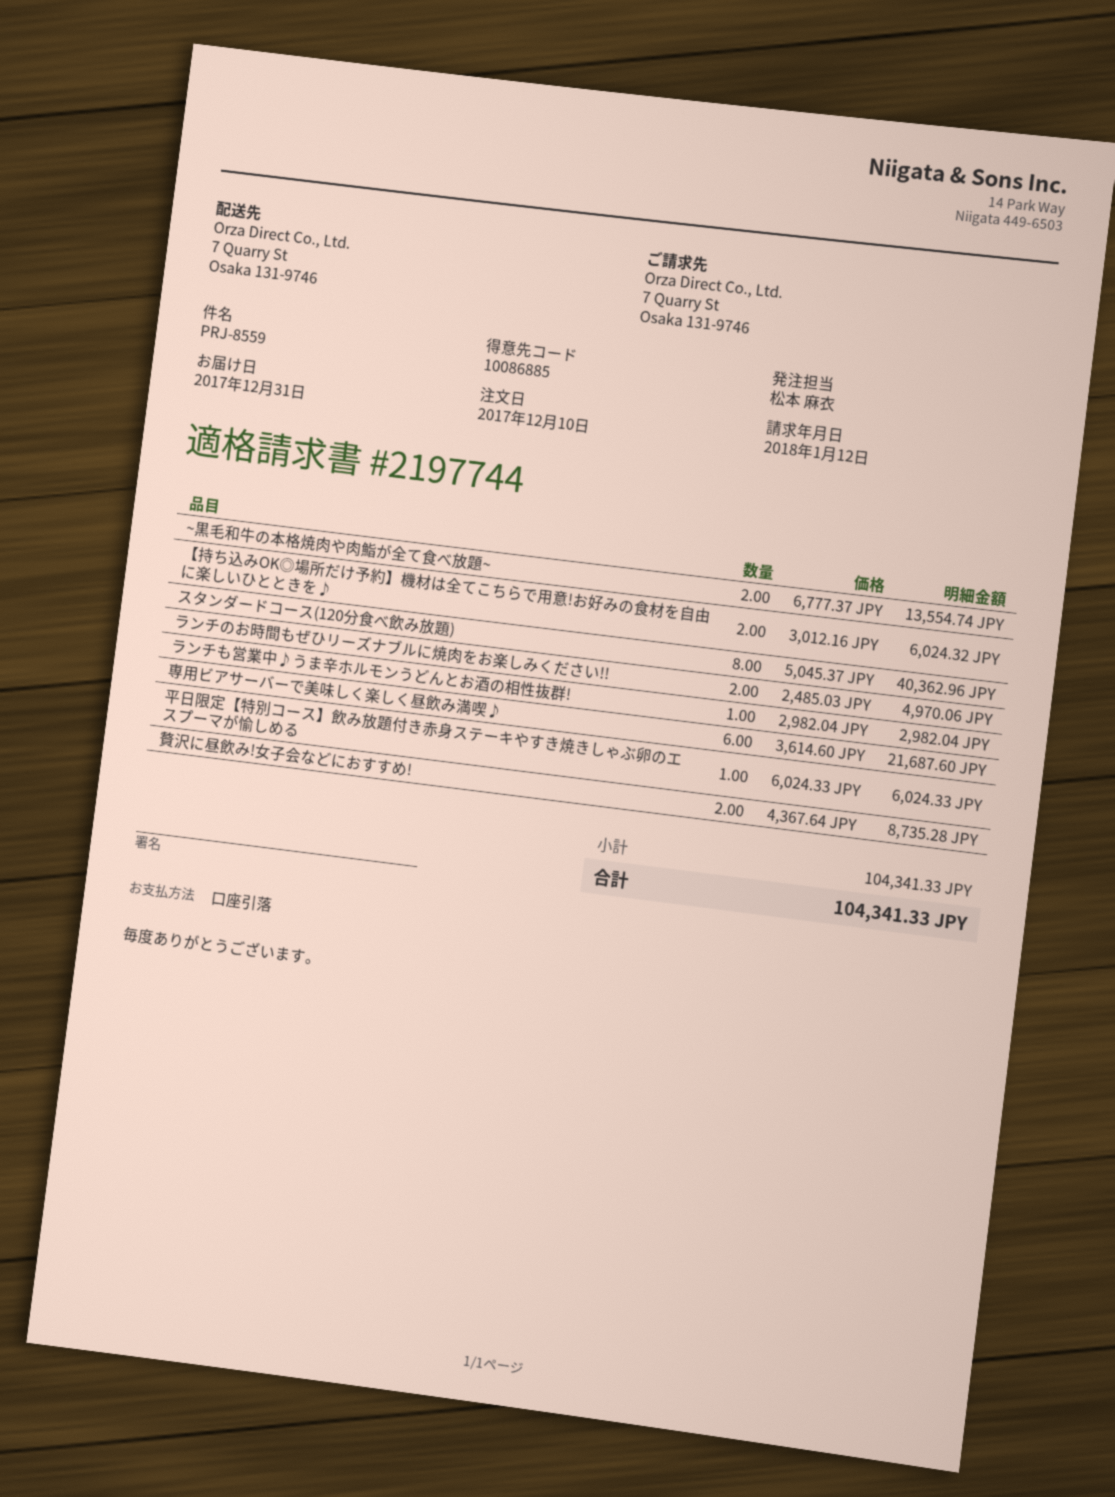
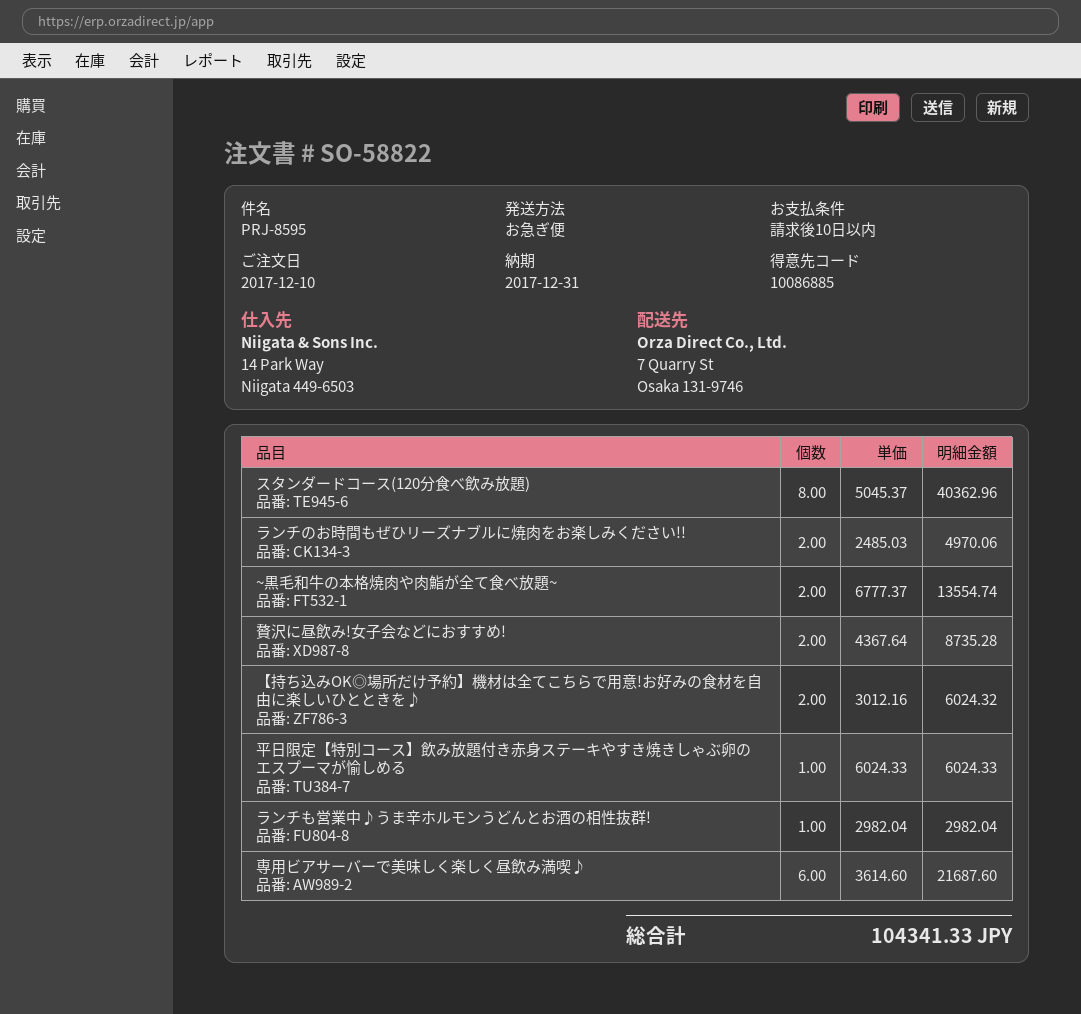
reference: PRJ-8559 -> PRJ-8595

